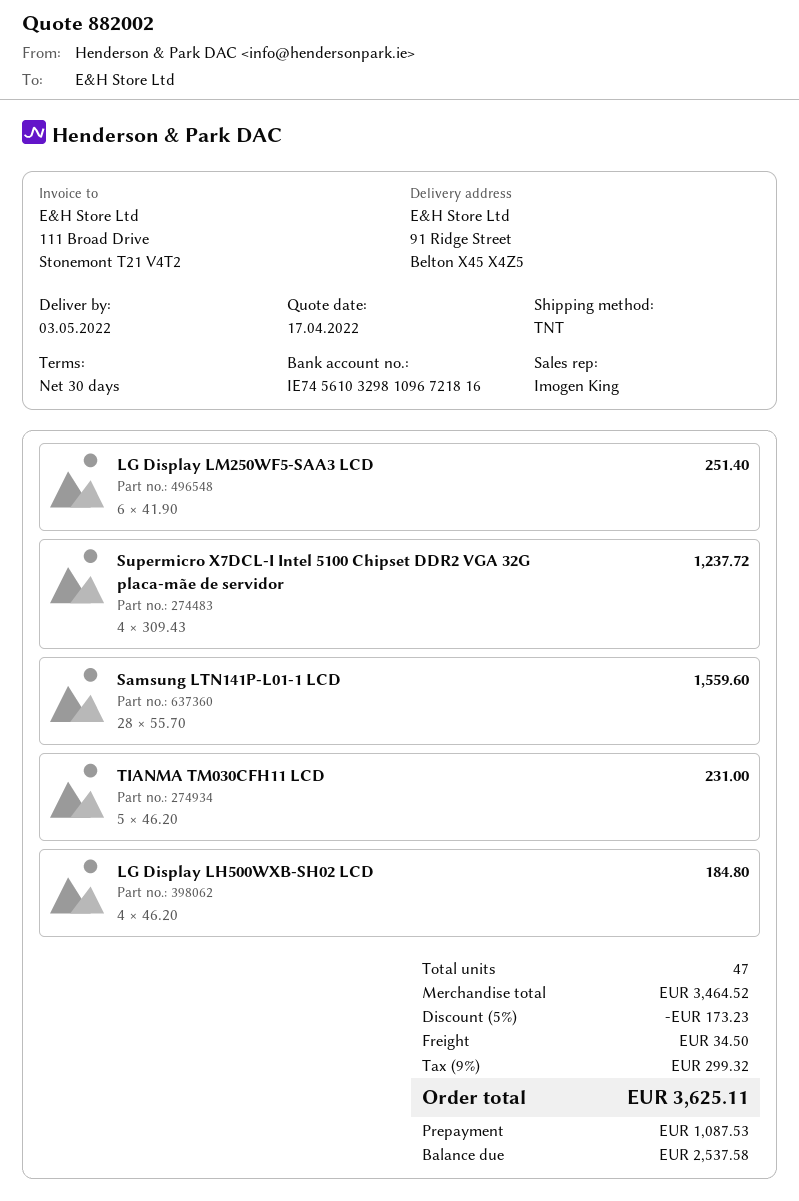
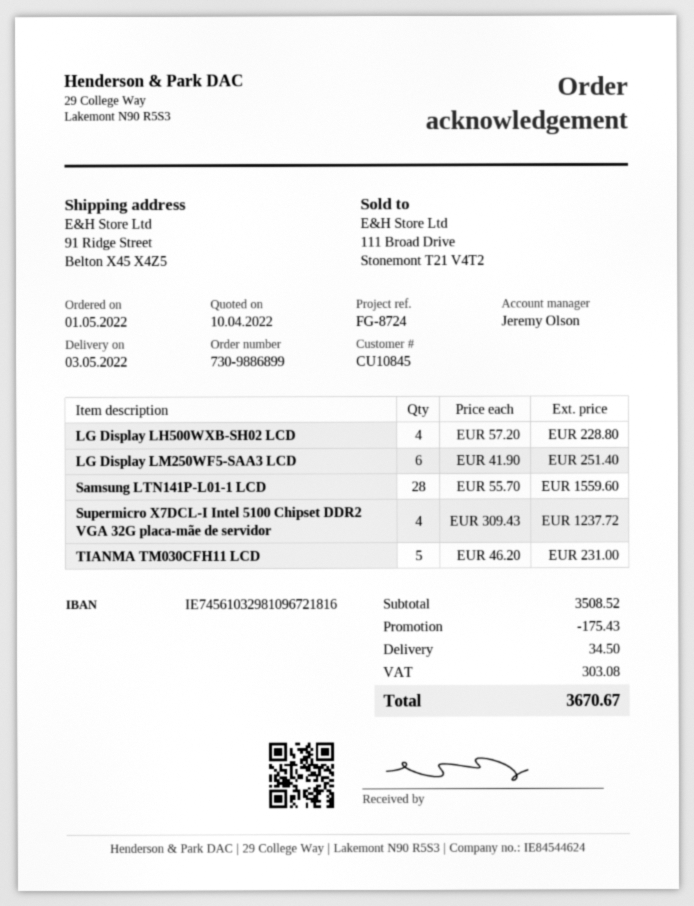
quote date: 2022-04-17 -> 2022-04-10
sales rep: Imogen King -> Jeremy Olson
LG Display LH500WXB-SH02 LCD: 4 x 46.20 = 184.80 -> 4 x 57.20 = 228.80
subtotal: 3464.52 -> 3508.52
discount: 173.23 -> 175.43
tax: 299.32 -> 303.08
total: 3625.11 -> 3670.67

